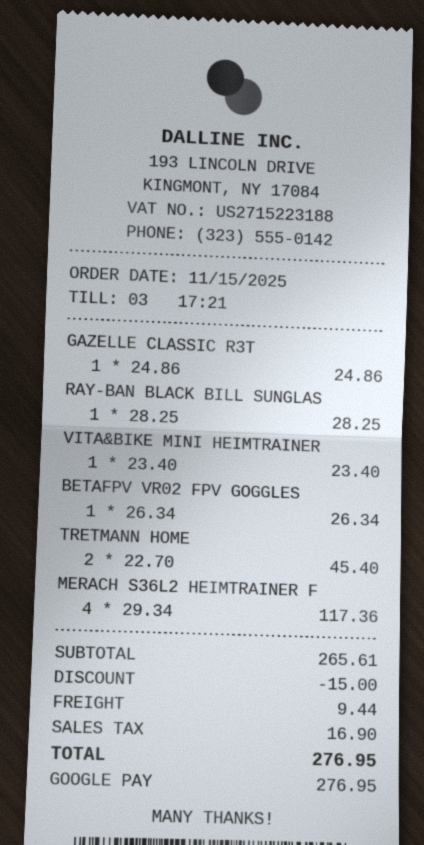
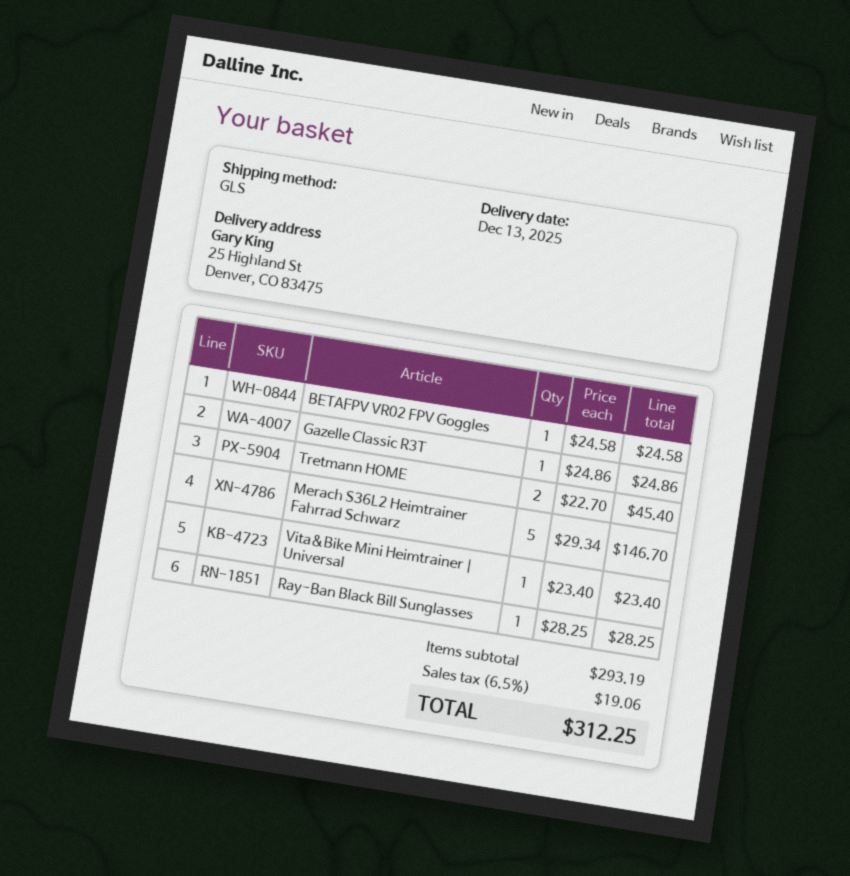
BETAFPV VR02 FPV GOGGLES: 1 x 26.34 = 26.34 -> 1 x 24.58 = 24.58
MERACH S36L2 HEIMTRAINER F: 4 x 29.34 = 117.36 -> 5 x 29.34 = 146.70
subtotal: 265.61 -> 293.19
discount: 15.00 -> none
shipping: 9.44 -> none
tax: 16.90 -> 19.06
total: 276.95 -> 312.25

